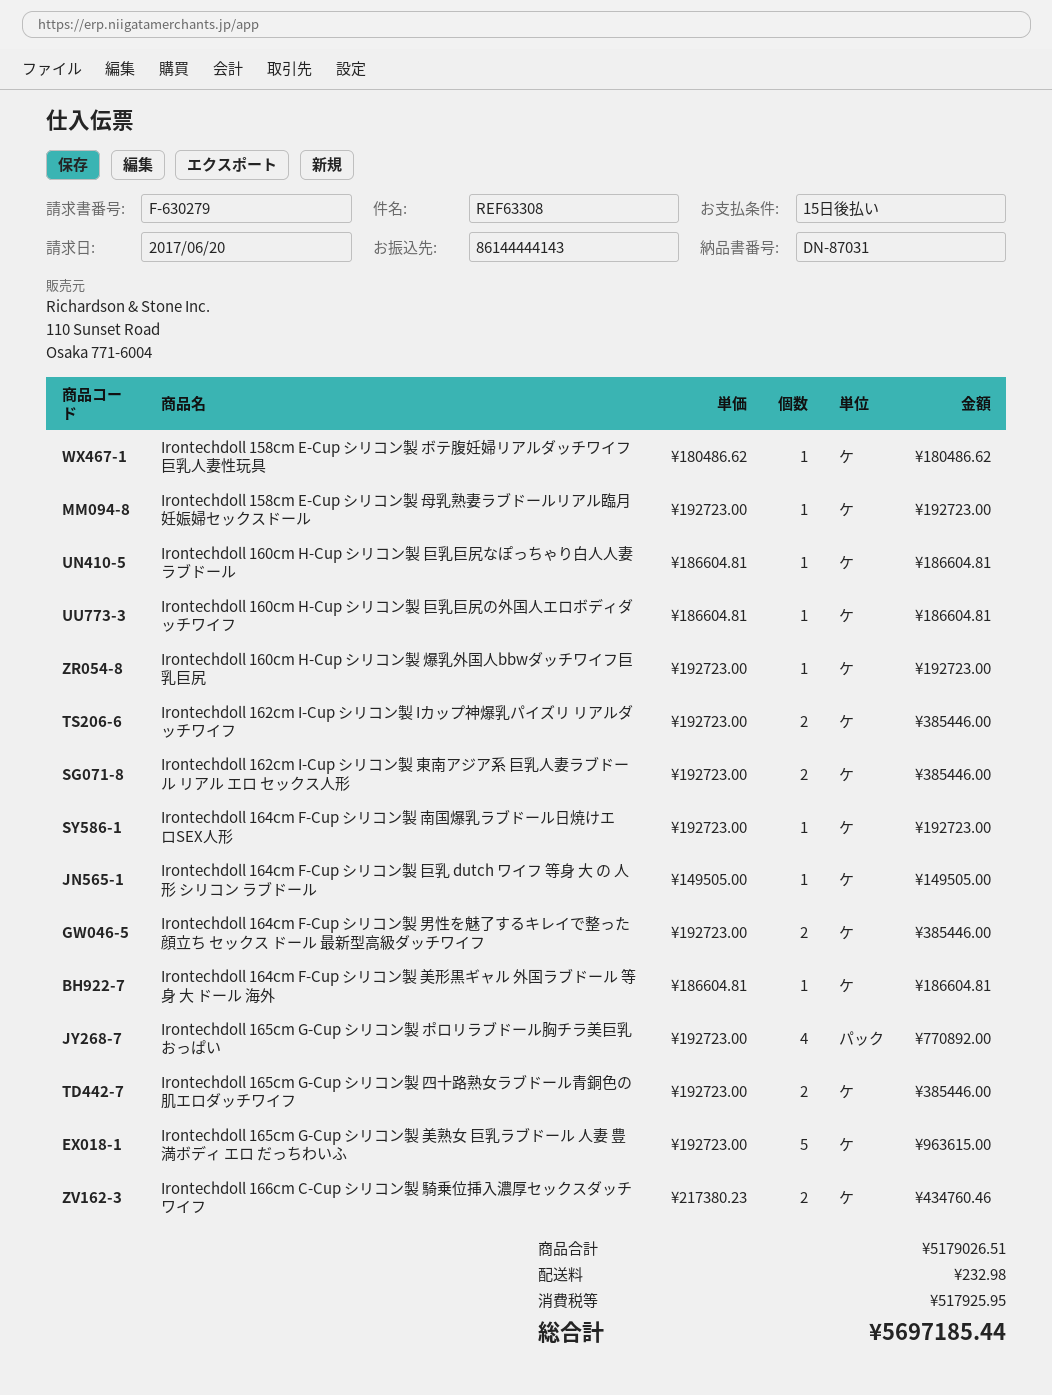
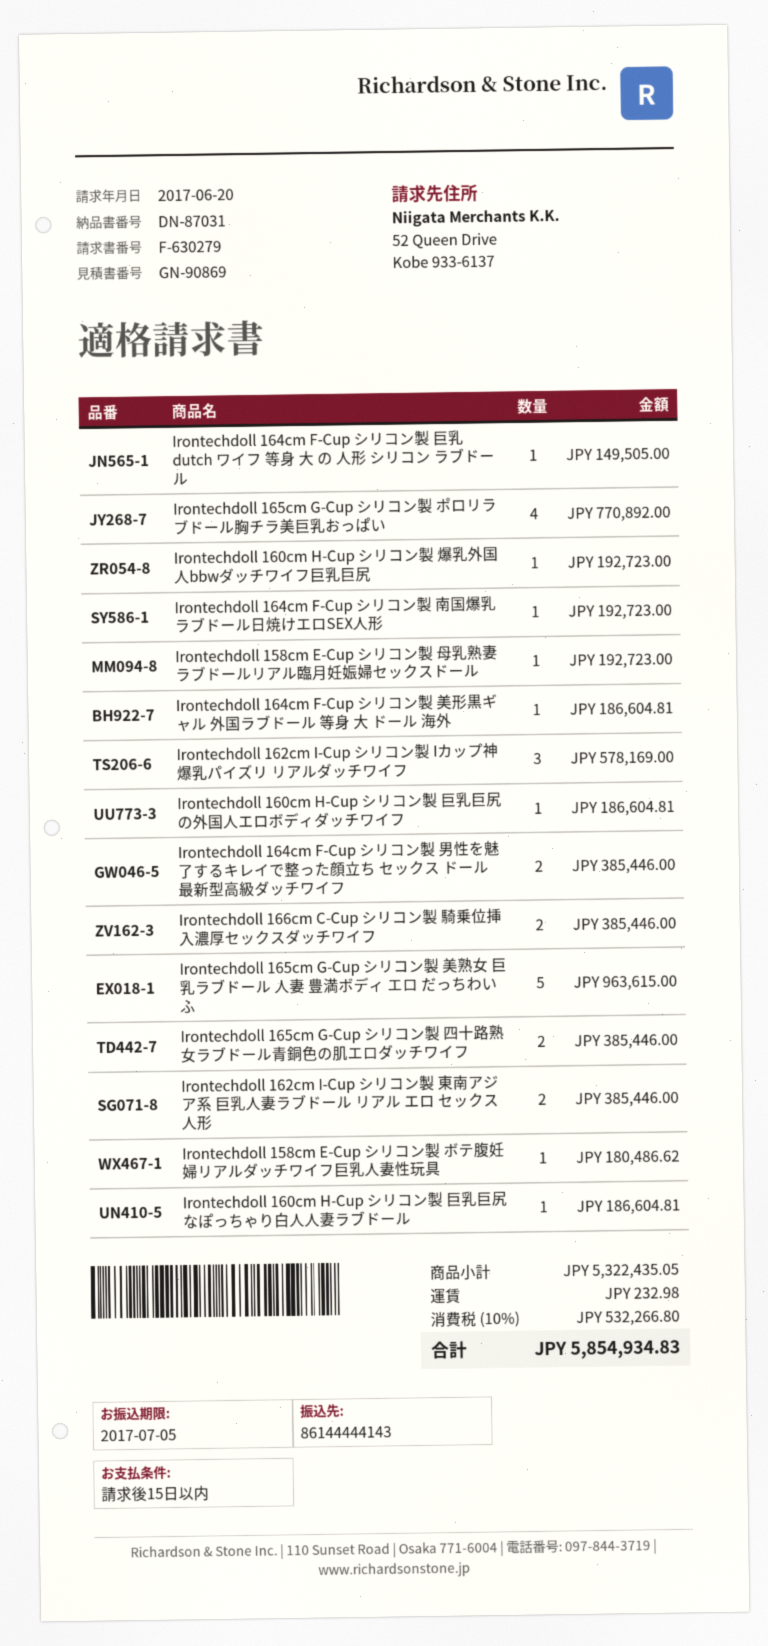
Irontechdoll 162cm I-Cup シリコン製 Iカップ神爆乳パイズリ リアルダッチワイフ: 2 for 385446.00 -> 3 for 578169.00
Irontechdoll 166cm C-Cup シリコン製 騎乗位挿入濃厚セックスダッチワイフ: 2 for 434760.46 -> 2 for 385446.00
subtotal: 5179026.51 -> 5322435.05
tax: 517925.95 -> 532266.80
total: 5697185.44 -> 5854934.83

